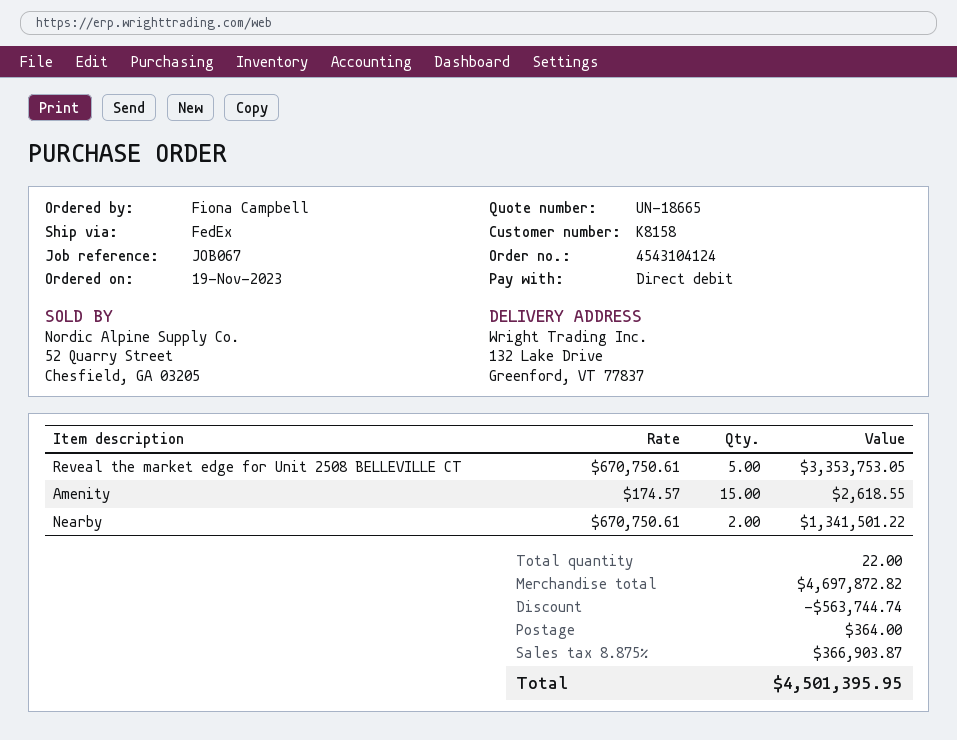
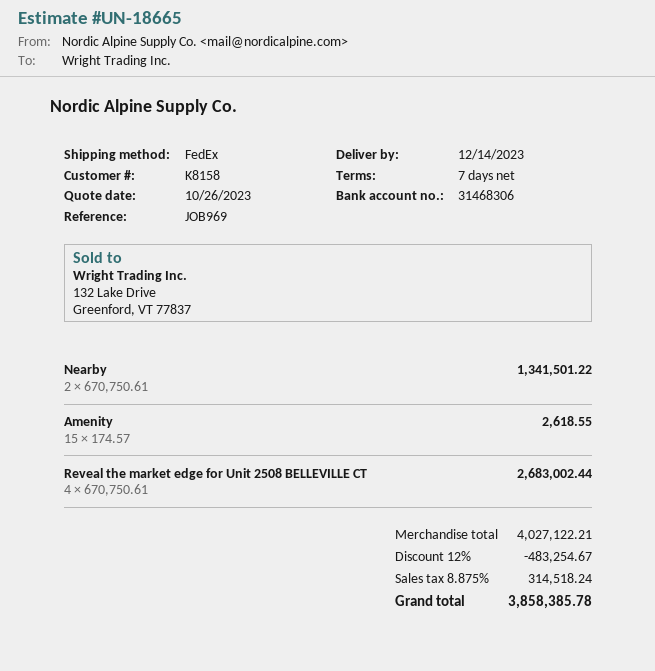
reference: JOB067 -> JOB969
Reveal the market edge for Unit 2508 BELLEVILLE CT: 5 x 670750.61 = 3353753.05 -> 4 x 670750.61 = 2683002.44
subtotal: 4697872.82 -> 4027122.21
discount: 563744.74 -> 483254.67
shipping: 364.00 -> none
tax: 8.875% = 366903.87 -> 8.875% = 314518.24
total: 4501395.95 -> 3858385.78

